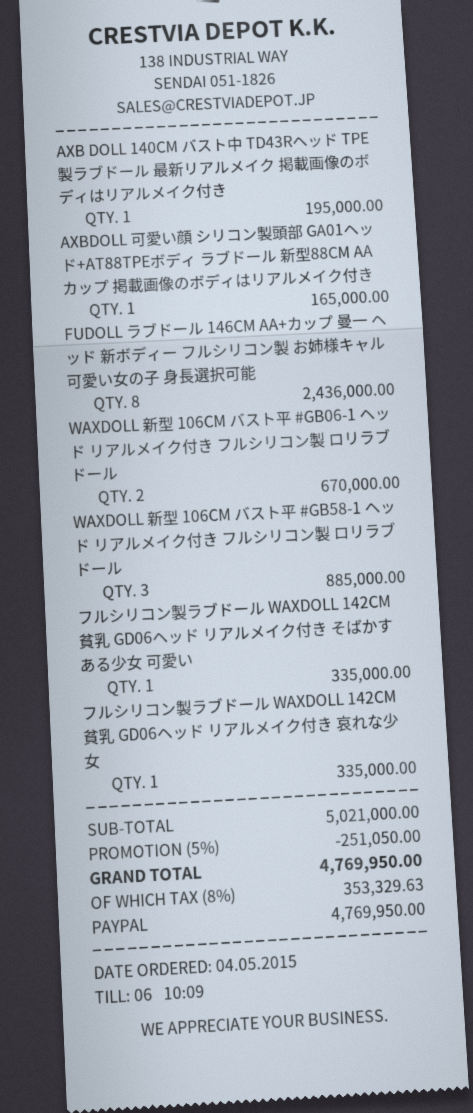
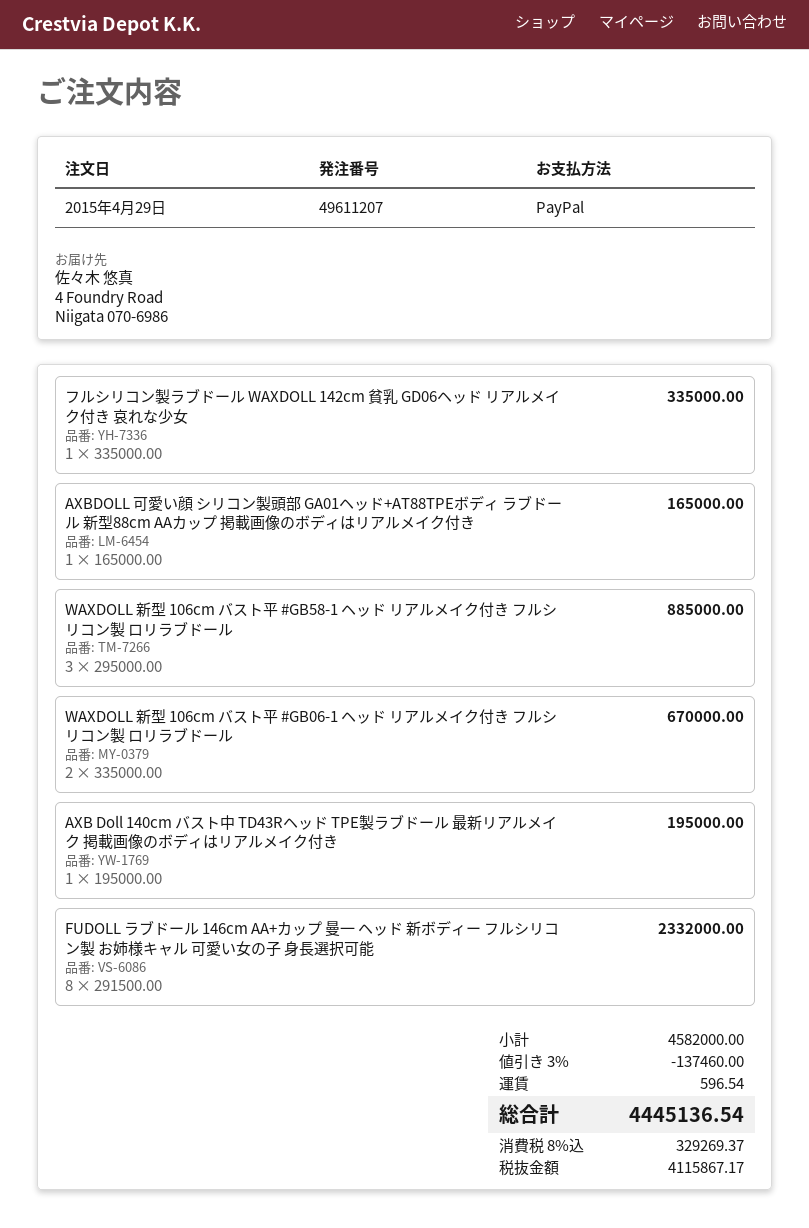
order date: 2015-05-04 -> 2015-04-29
FUDOLL ラブドール 146CM AA+カップ 曼一 ヘッド 新ボディー フルシリコン製 お姉様キャル 可愛い女の子 身長選択可能: 8 for 2436000.00 -> 8 for 2332000.00
フルシリコン製ラブドール WAXDOLL 142CM 貧乳 GD06ヘッド リアルメイク付き そばかすある少女 可愛い: 1 for 335000.00 -> none
subtotal: 5021000.00 -> 4582000.00
discount: 5% = 251050.00 -> 3% = 137460.00
shipping: none -> 596.54
tax: 8% = 353329.63 -> 8% = 329269.37
total: 4769950.00 -> 4445136.54

